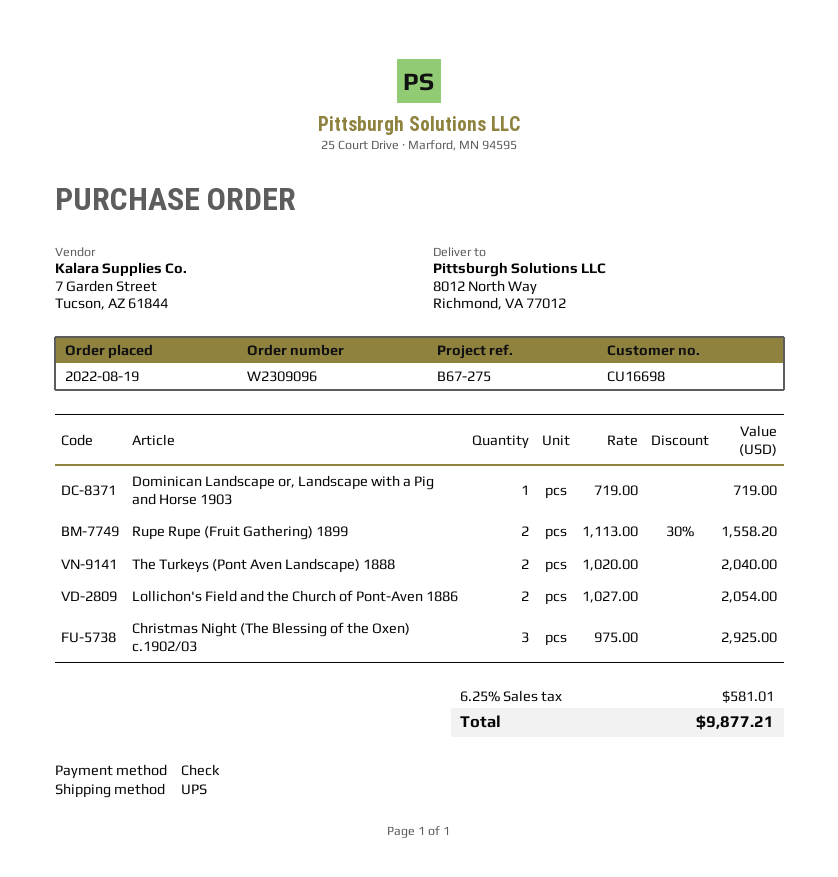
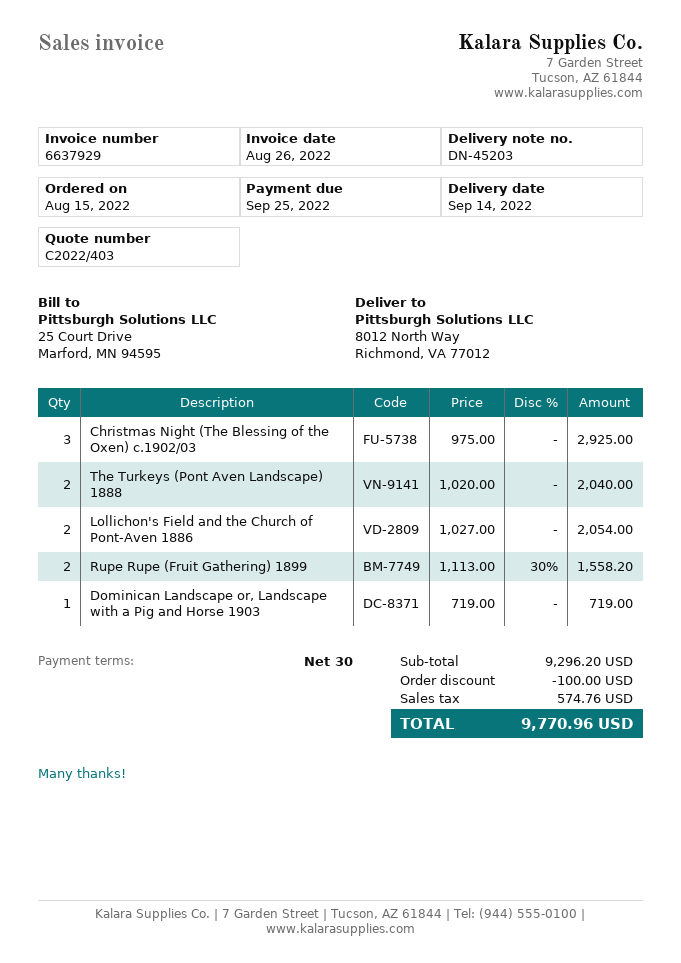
order date: 2022-08-19 -> 2022-08-15
discount: none -> 100.00
tax: 581.01 -> 574.76
total: 9877.21 -> 9770.96

